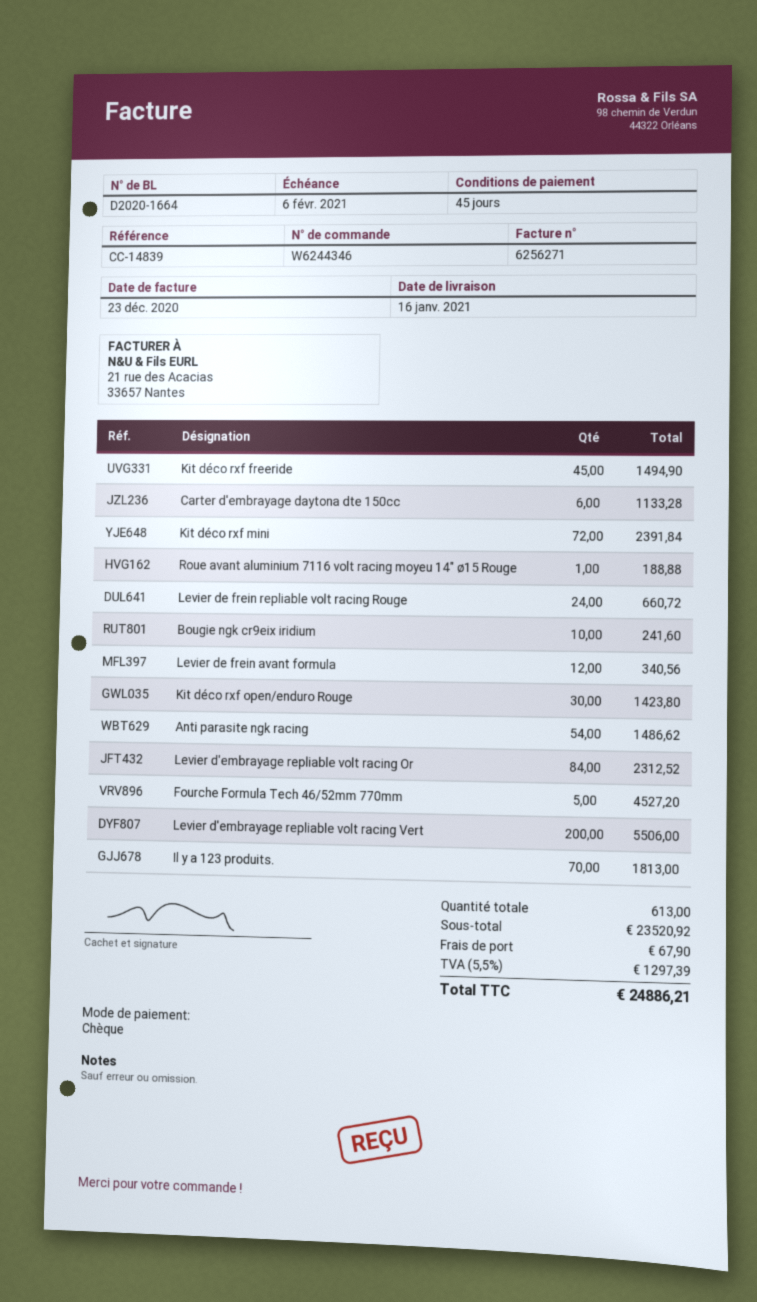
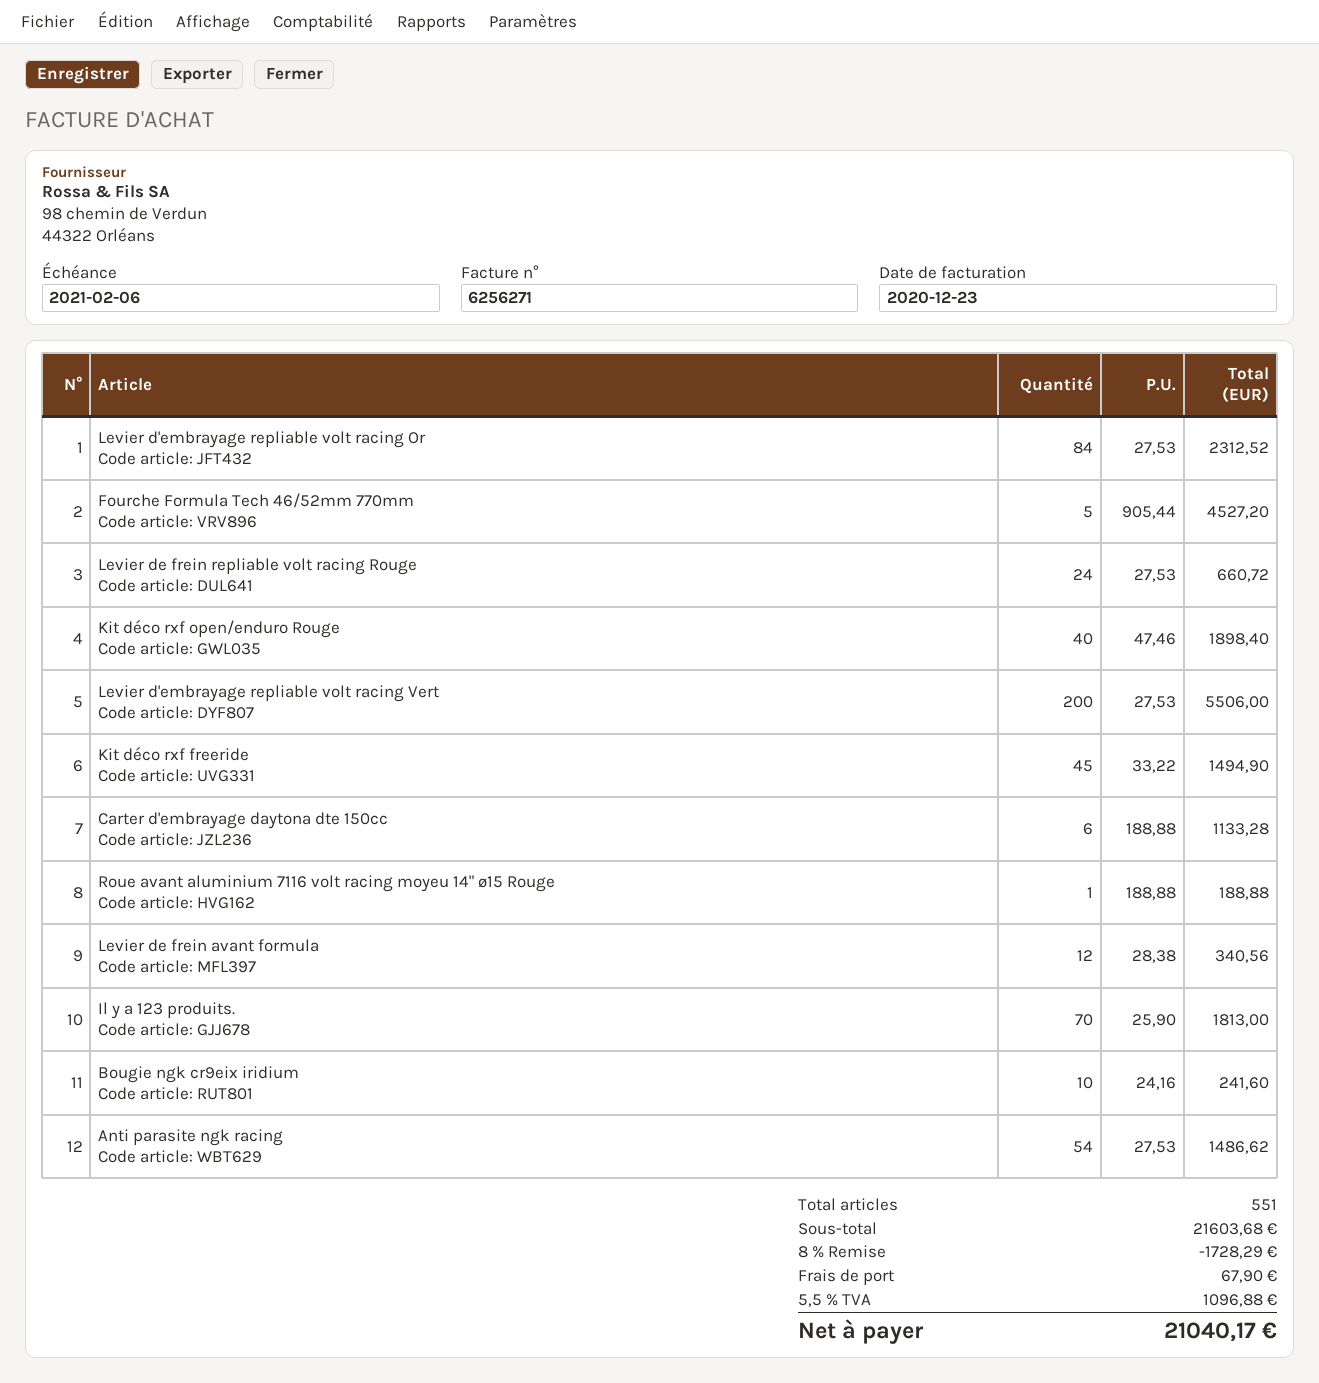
Kit déco rxf mini: 72 for 2391.84 -> none
Kit déco rxf open/enduro Rouge: 30 for 1423.80 -> 40 for 1898.40
total quantity: 613 -> 551
subtotal: 23520.92 -> 21603.68
discount: none -> 8% = 1728.29
tax: 5.5% = 1297.39 -> 5.5% = 1096.88
total: 24886.21 -> 21040.17

